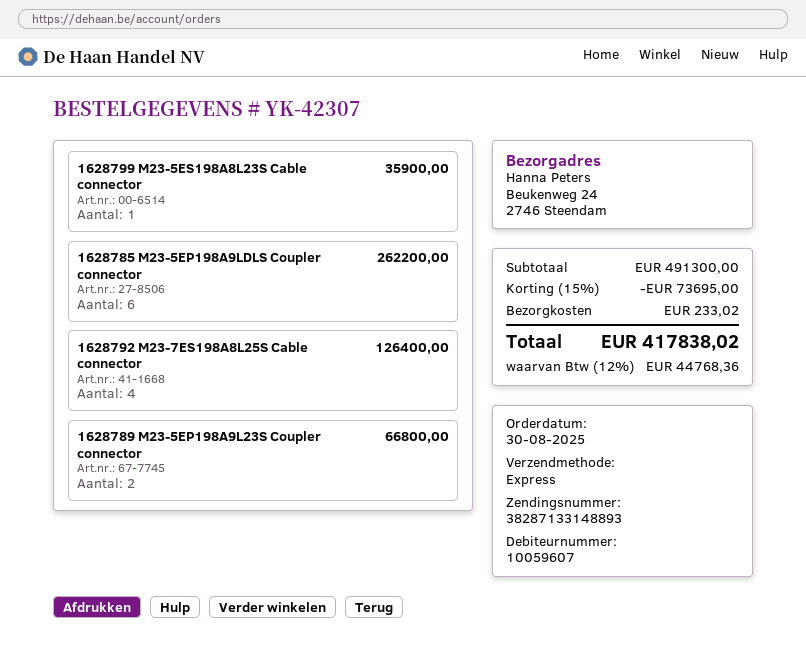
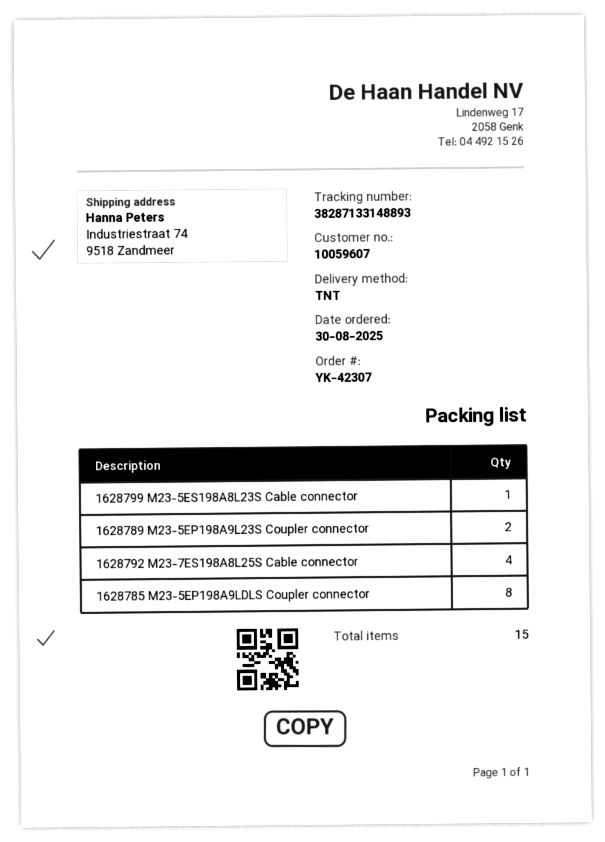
shipping method: express -> TNT
ship to: Beukenweg 24, 2746 Steendam -> Industriestraat 74, 9518 Zandmeer
1628785 M23-5EP198A9LDLS Coupler connector: 6 -> 8

